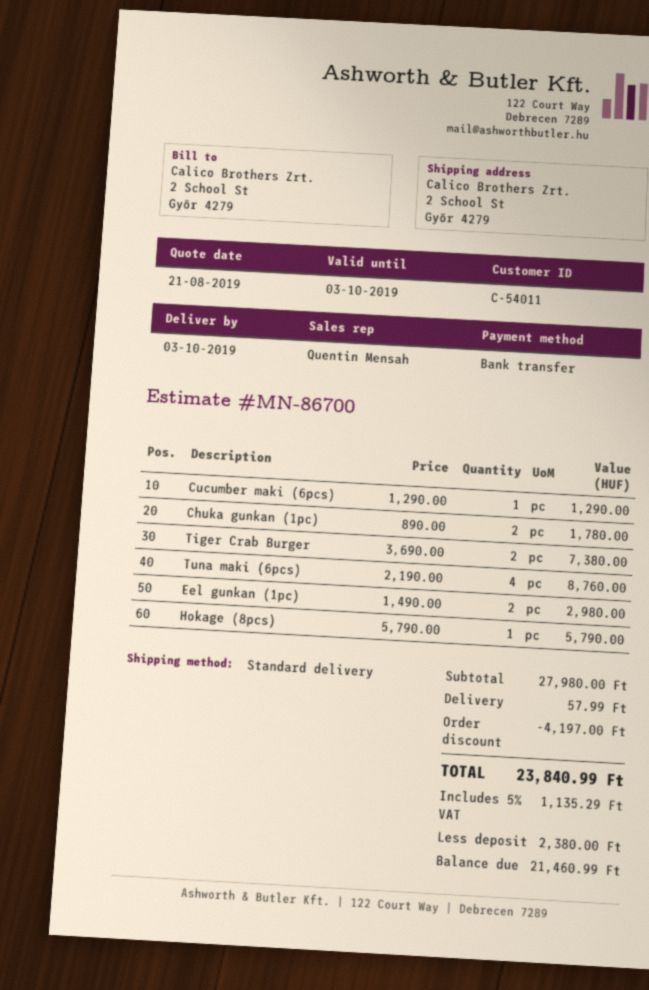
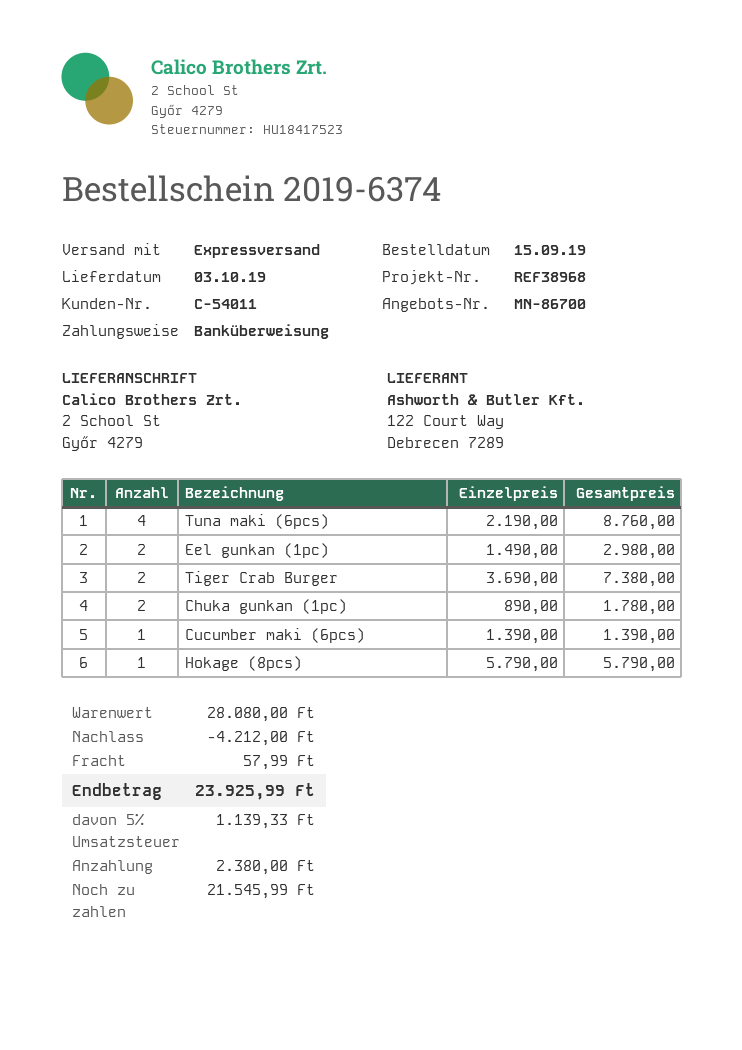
shipping method: standard -> express
Cucumber maki (6pcs): 1 x 1290.00 = 1290.00 -> 1 x 1390.00 = 1390.00
subtotal: 27980.00 -> 28080.00
discount: 4197.00 -> 4212.00
tax: 5% = 1135.29 -> 5% = 1139.33
total: 23840.99 -> 23925.99
balance: 21460.99 -> 21545.99

